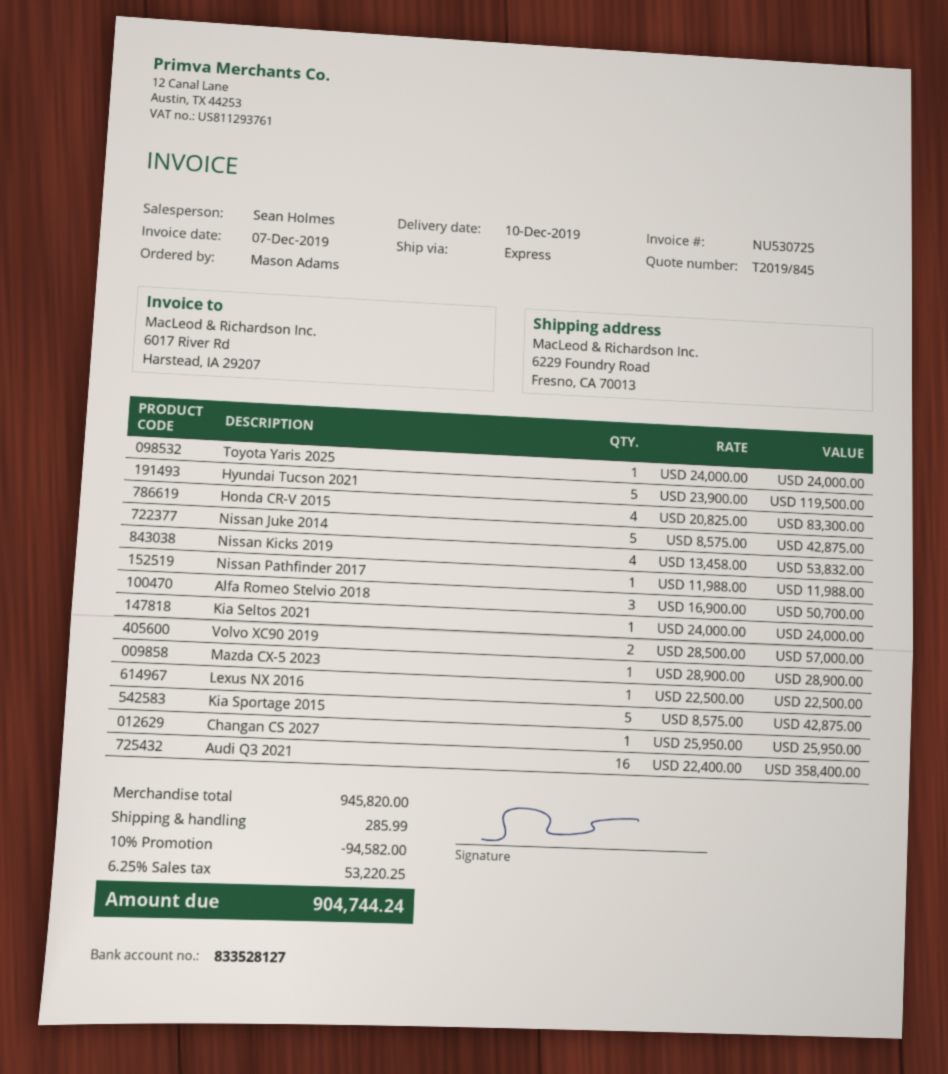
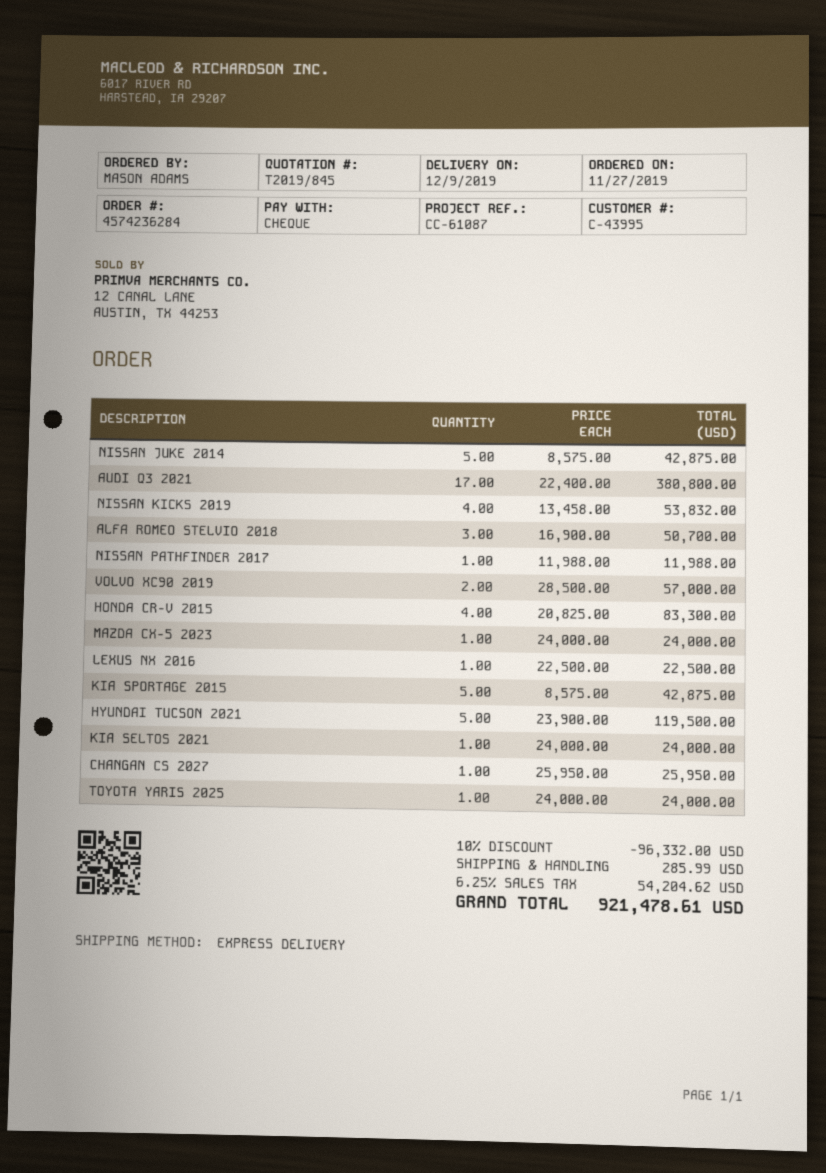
delivery date: 2019-12-10 -> 2019-12-09
Mazda CX-5 2023: 1 x 28900.00 = 28900.00 -> 1 x 24000.00 = 24000.00
Audi Q3 2021: 16 x 22400.00 = 358400.00 -> 17 x 22400.00 = 380800.00
discount: 10% = 94582.00 -> 10% = 96332.00
tax: 6.25% = 53220.25 -> 6.25% = 54204.62
total: 904744.24 -> 921478.61

